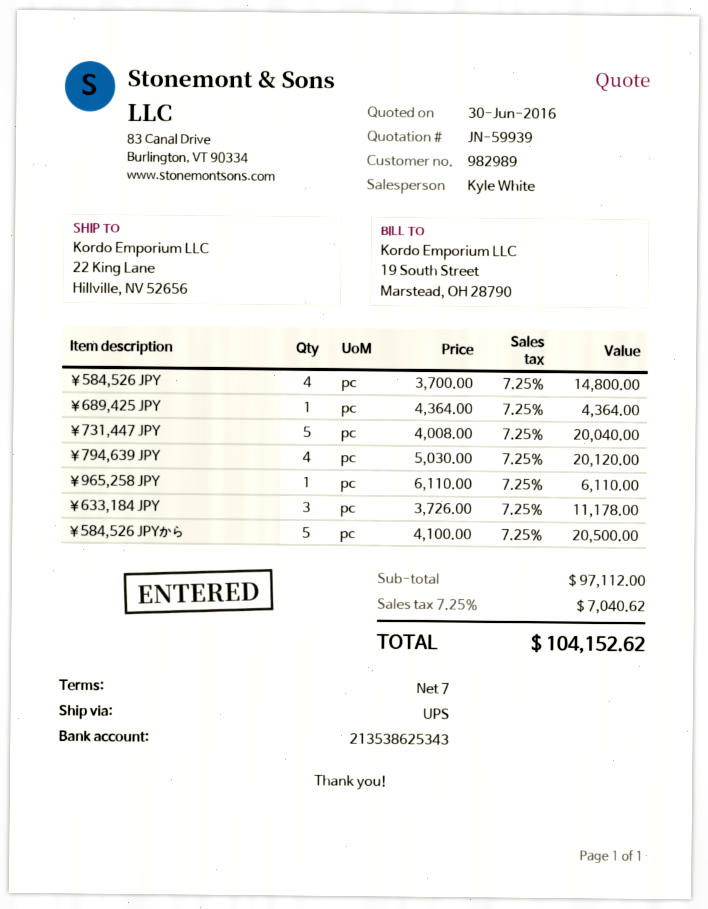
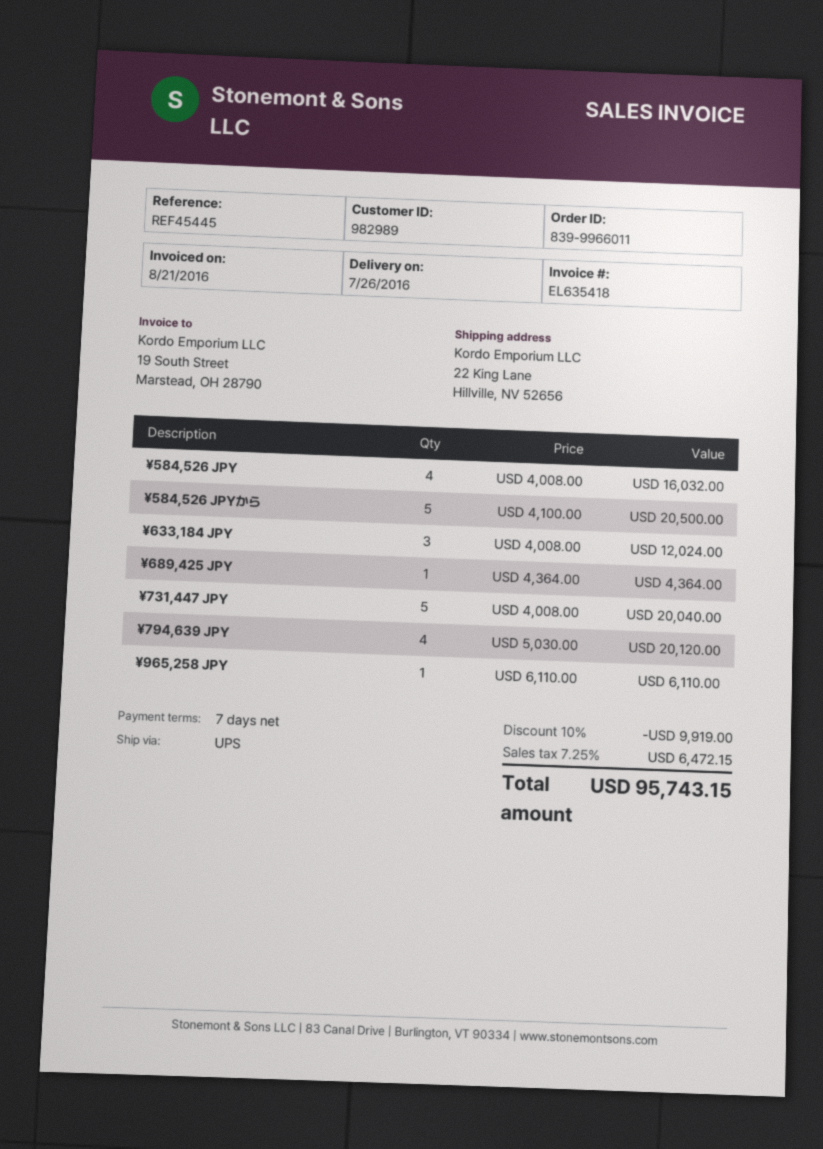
¥584,526 JPY: 4 x 3700.00 = 14800.00 -> 4 x 4008.00 = 16032.00
¥633,184 JPY: 3 x 3726.00 = 11178.00 -> 3 x 4008.00 = 12024.00
discount: none -> 10% = 9919.00
tax: 7.25% = 7040.62 -> 7.25% = 6472.15
total: 104152.62 -> 95743.15

